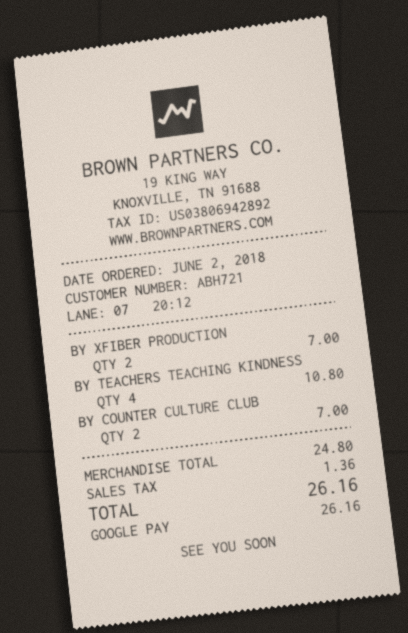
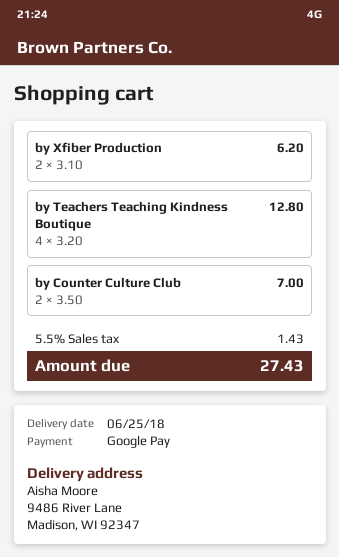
BY XFIBER PRODUCTION: 2 for 7.00 -> 2 for 6.20
BY TEACHERS TEACHING KINDNESS: 4 for 10.80 -> 4 for 12.80
tax: 1.36 -> 1.43
total: 26.16 -> 27.43

